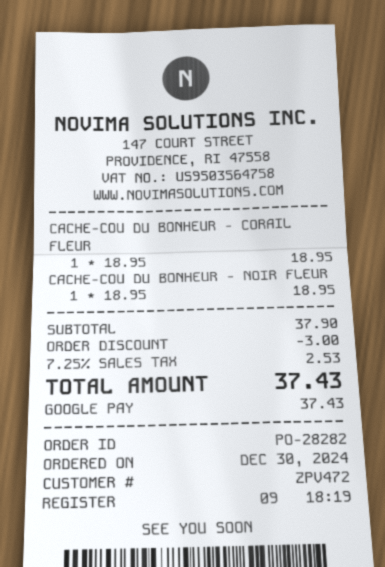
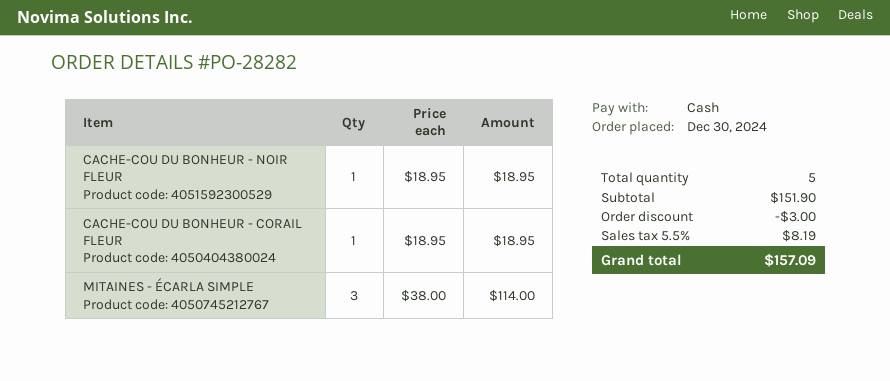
payment method: Google Pay -> cash
MITAINES - ÉCARLA SIMPLE: none -> 3 x 38.00 = 114.00
subtotal: 37.90 -> 151.90
tax: 7.25% = 2.53 -> 5.5% = 8.19
total: 37.43 -> 157.09

